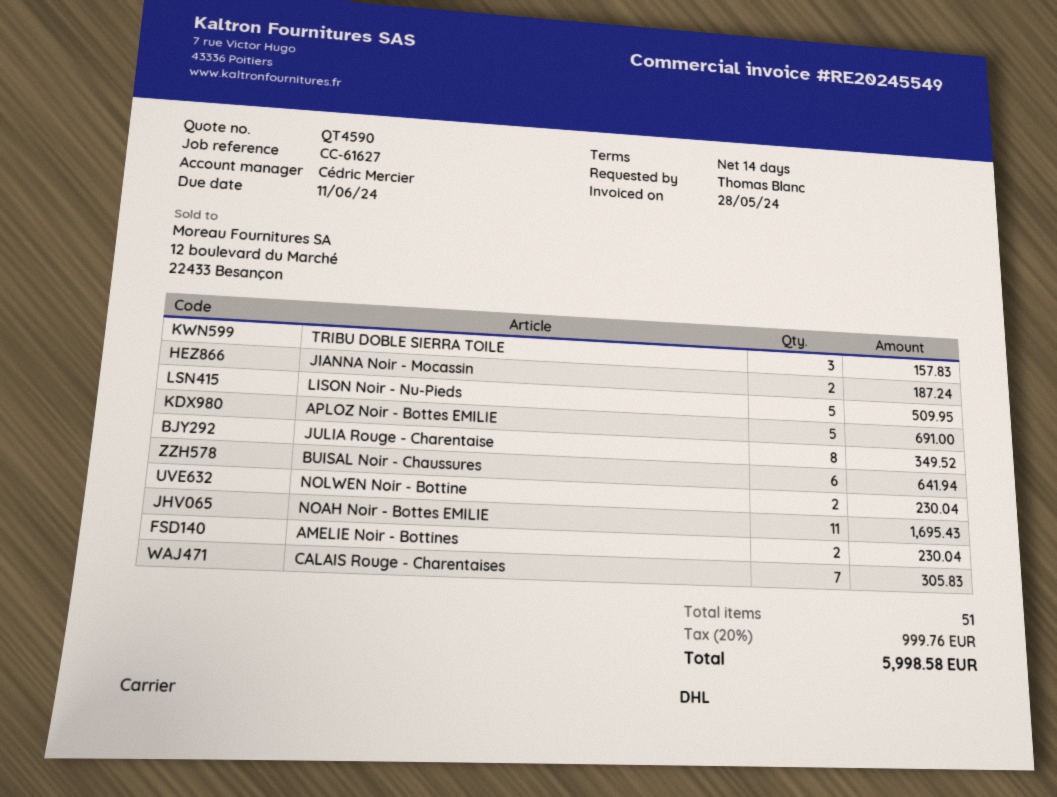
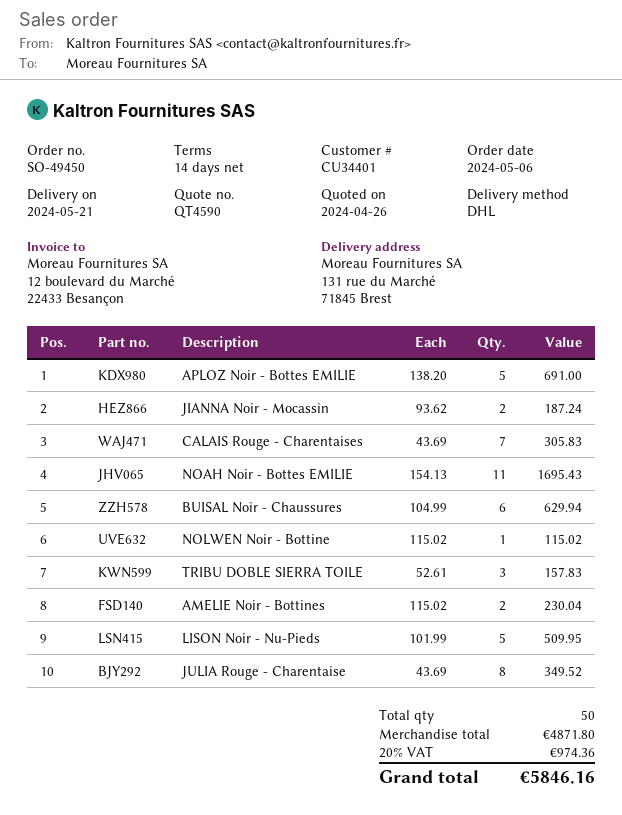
BUISAL Noir - Chaussures: 6 for 641.94 -> 6 for 629.94
NOLWEN Noir - Bottine: 2 for 230.04 -> 1 for 115.02
total quantity: 51 -> 50
tax: 20% = 999.76 -> 20% = 974.36
total: 5998.58 -> 5846.16

